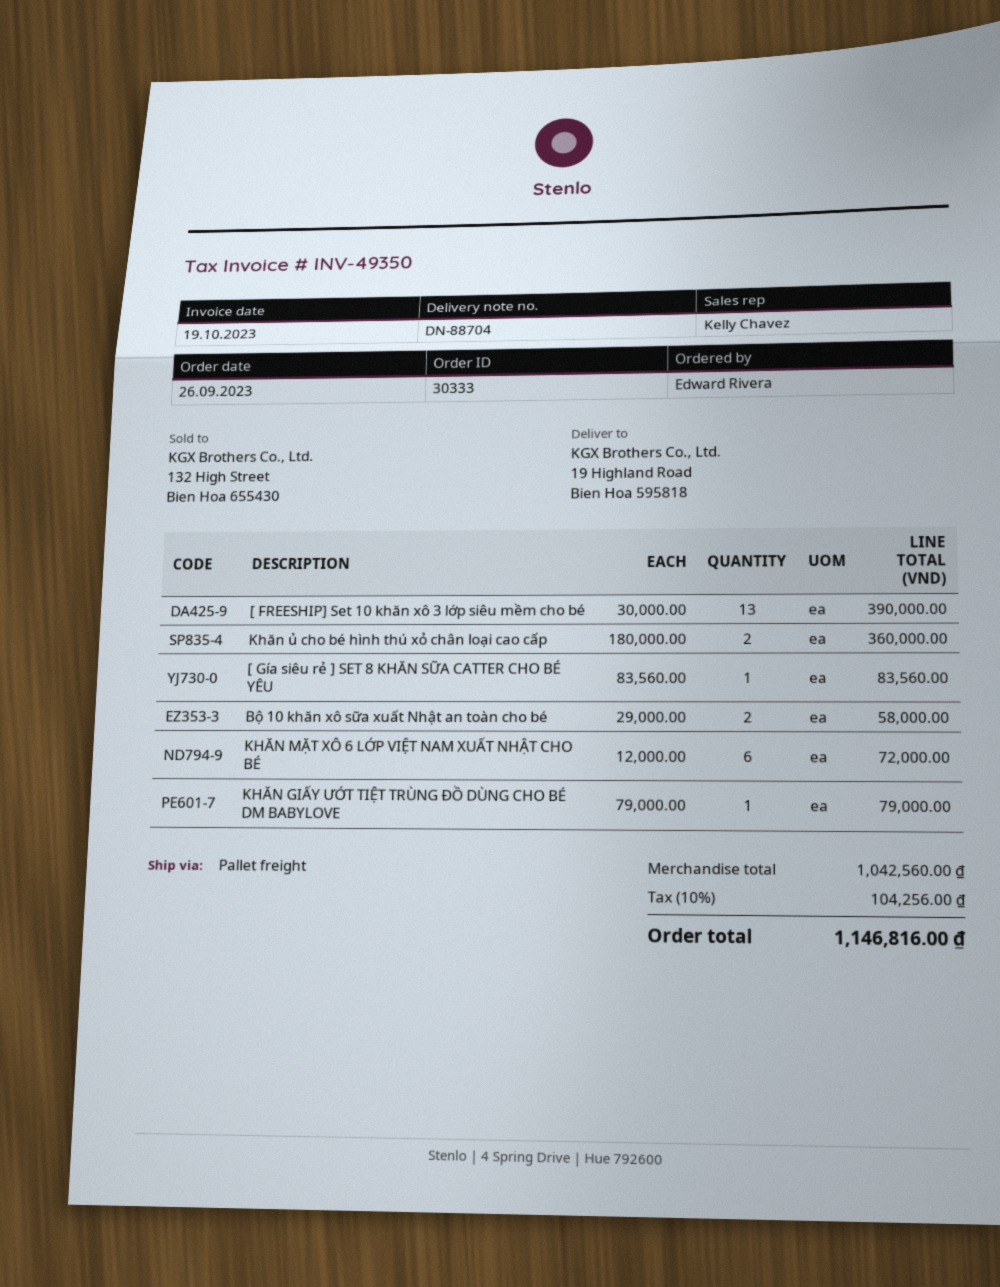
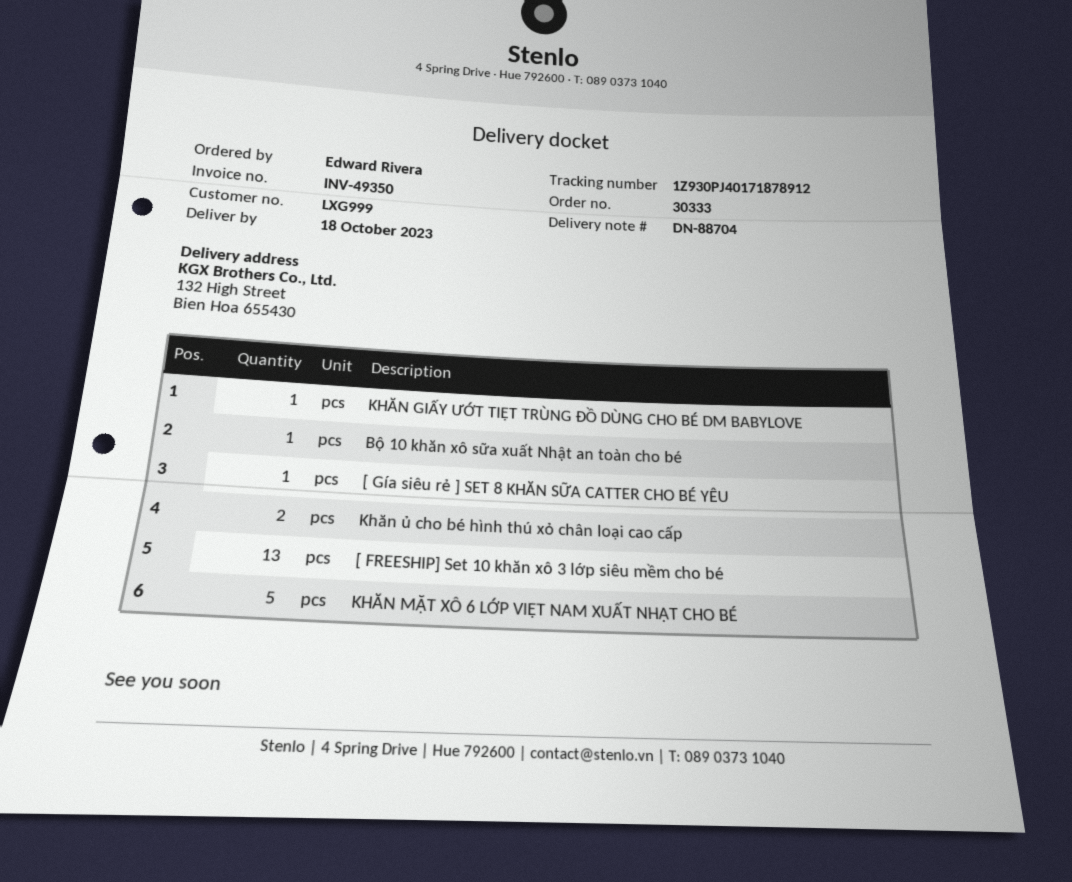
ship to: 19 Highland Road, Bien Hoa 595818 -> 132 High Street, Bien Hoa 655430
Bộ 10 khăn xô sữa xuất Nhật an toàn cho bé: 2 -> 1
KHĂN MẶT XÔ 6 LỚP VIỆT NAM XUẤT NHẬT CHO BÉ: 6 -> 5

